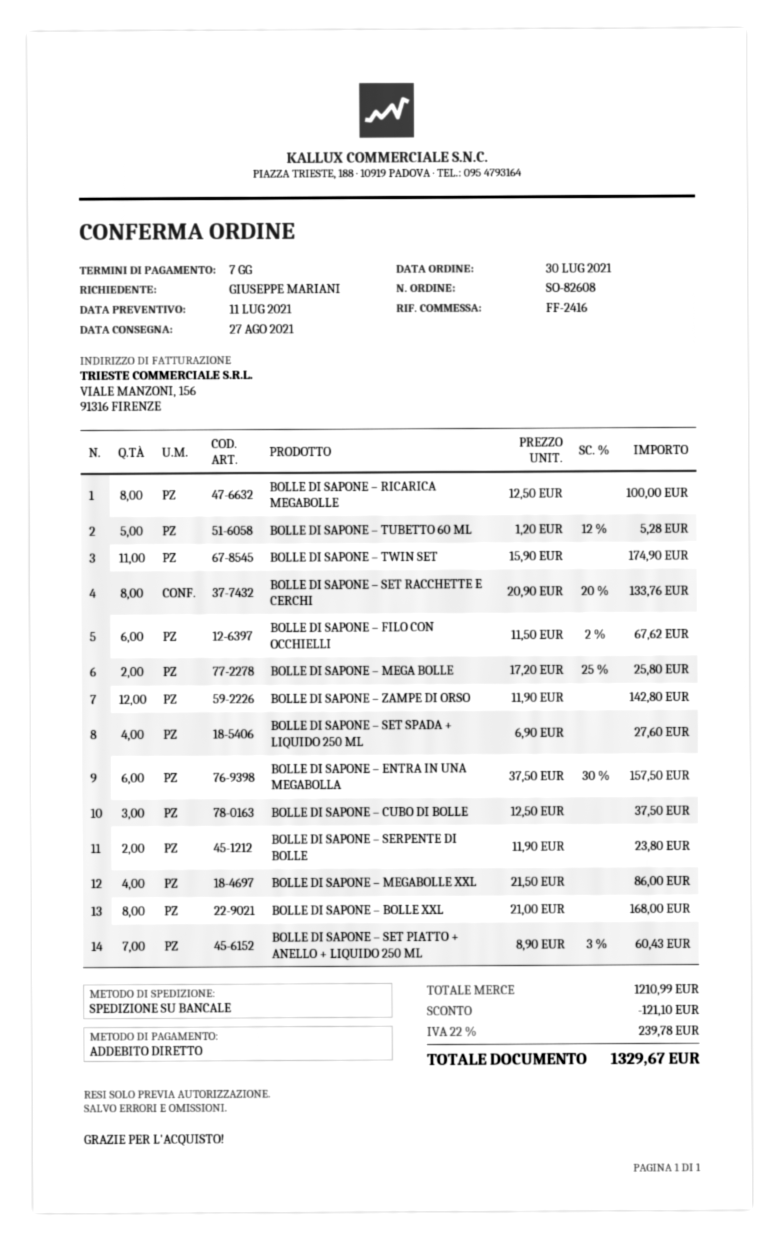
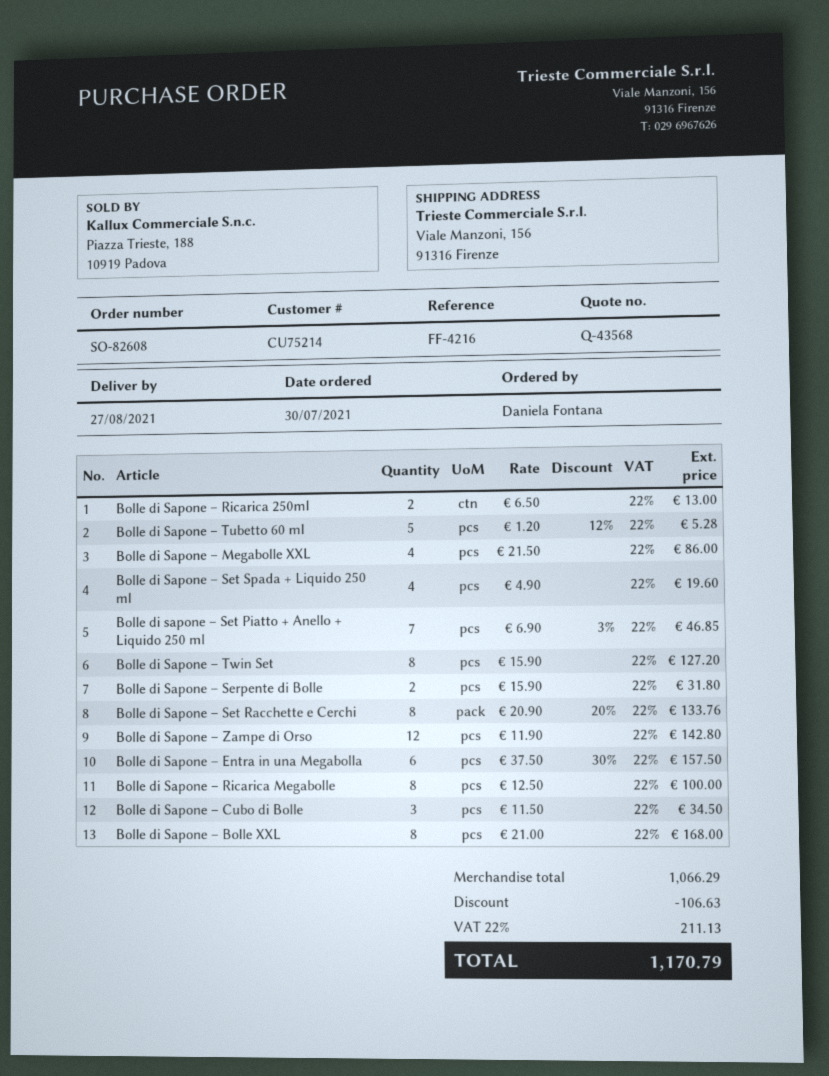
reference: FF-2416 -> FF-4216
ordered by: GIUSEPPE MARIANI -> Daniela Fontana
BOLLE DI SAPONE – TWIN SET: 11 x 15.90 = 174.90 -> 8 x 15.90 = 127.20
BOLLE DI SAPONE – FILO CON OCCHIELLI: 6 x 11.50 - 2% = 67.62 -> none
BOLLE DI SAPONE – MEGA BOLLE: 2 x 17.20 - 25% = 25.80 -> none
BOLLE DI SAPONE – SET SPADA + LIQUIDO 250 ML: 4 x 6.90 = 27.60 -> 4 x 4.90 = 19.60
BOLLE DI SAPONE – CUBO DI BOLLE: 3 x 12.50 = 37.50 -> 3 x 11.50 = 34.50
BOLLE DI SAPONE – SERPENTE DI BOLLE: 2 x 11.90 = 23.80 -> 2 x 15.90 = 31.80
BOLLE DI SAPONE – SET PIATTO + ANELLO + LIQUIDO 250 ML: 7 x 8.90 - 3% = 60.43 -> 7 x 6.90 - 3% = 46.85
Bolle di Sapone – Ricarica 250ml: none -> 2 x 6.50 = 13.00
subtotal: 1210.99 -> 1066.29
discount: 121.10 -> 106.63
tax: 22% = 239.78 -> 22% = 211.13
total: 1329.67 -> 1170.79

